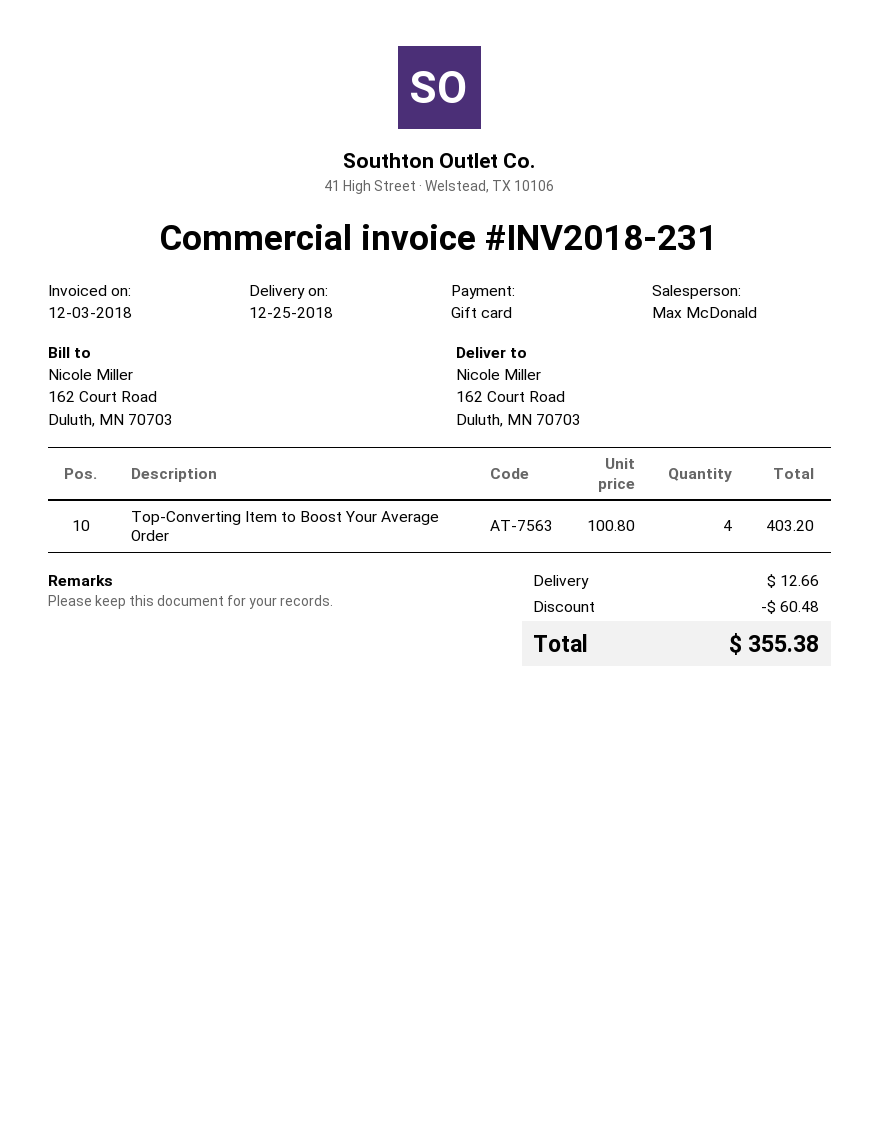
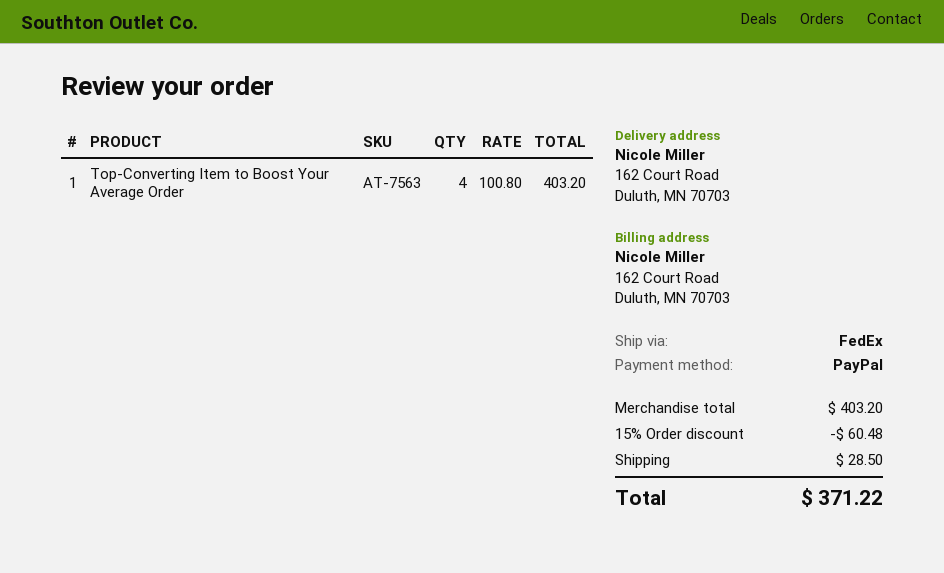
payment method: gift card -> PayPal
shipping: 12.66 -> 28.50
total: 355.38 -> 371.22

